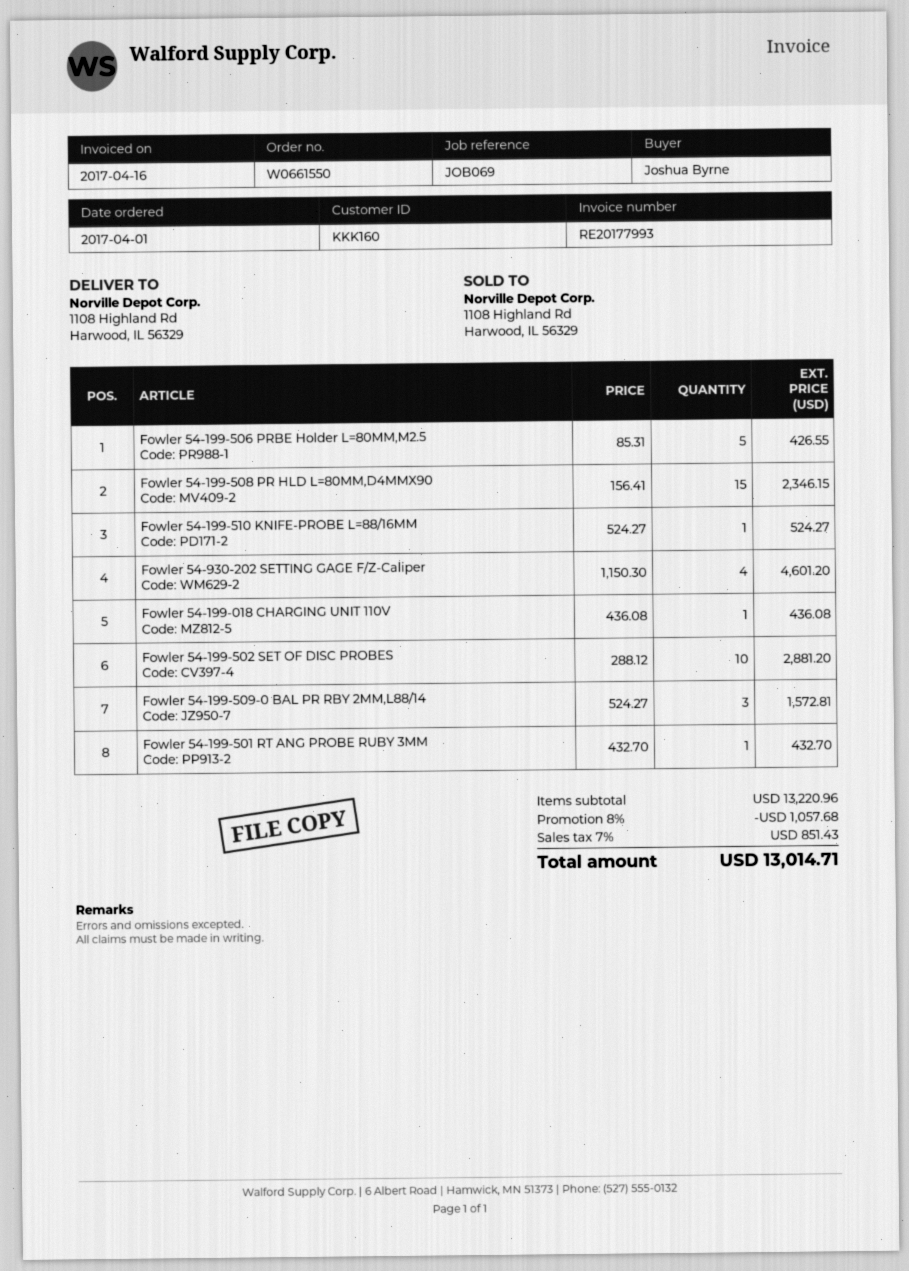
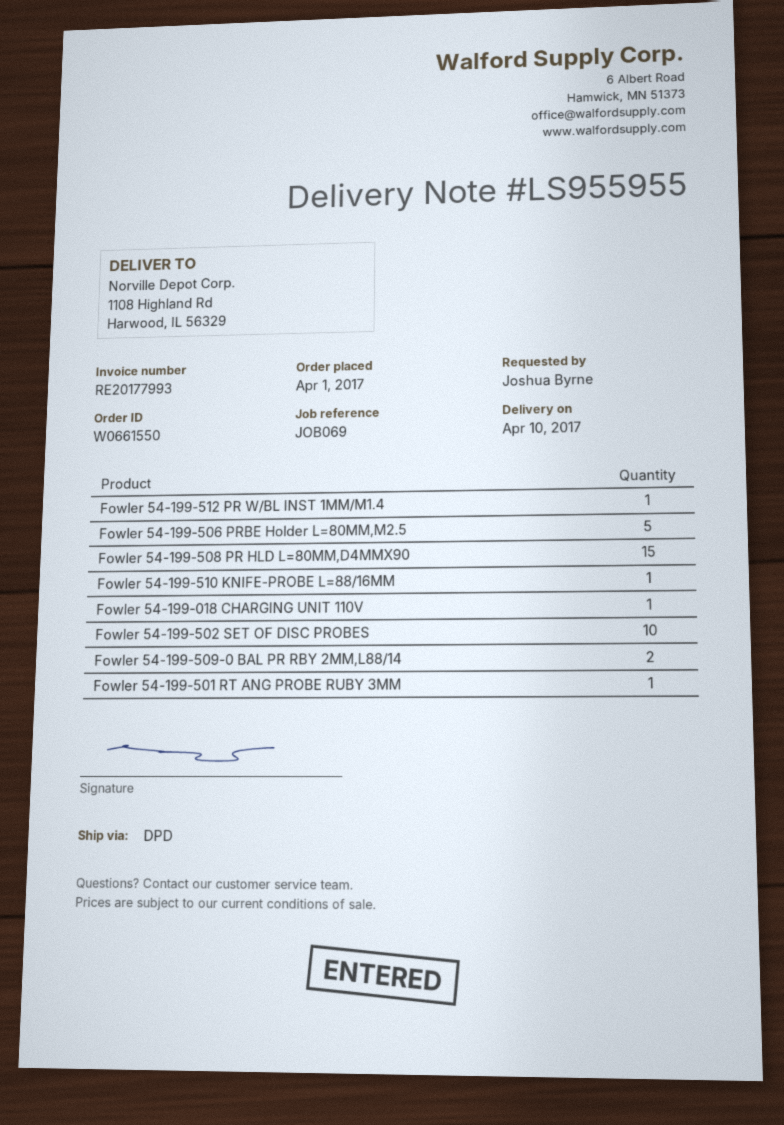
Fowler 54-930-202 SETTING GAGE F/Z-Caliper: 4 -> none
Fowler 54-199-509-0 BAL PR RBY 2MM,L88/14: 3 -> 2
Fowler 54-199-512 PR W/BL INST 1MM/M1.4: none -> 1

